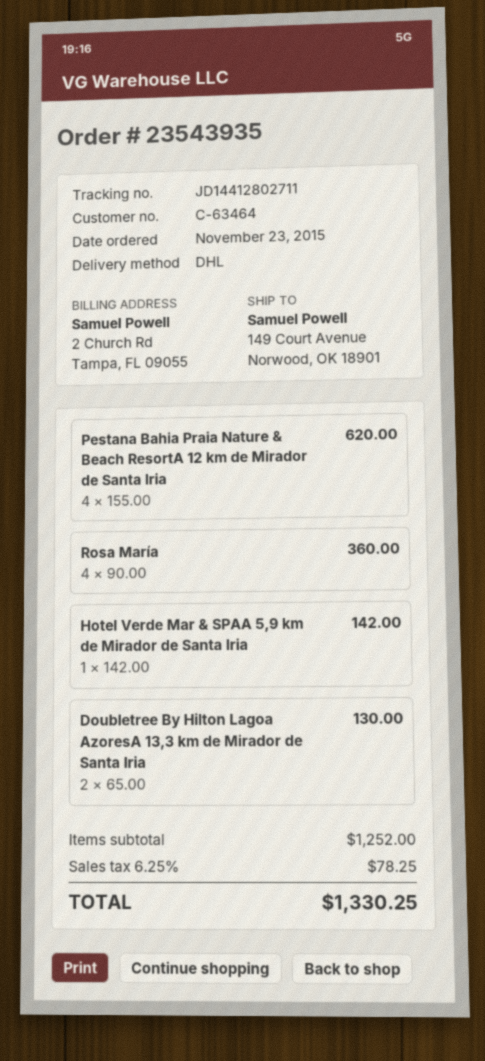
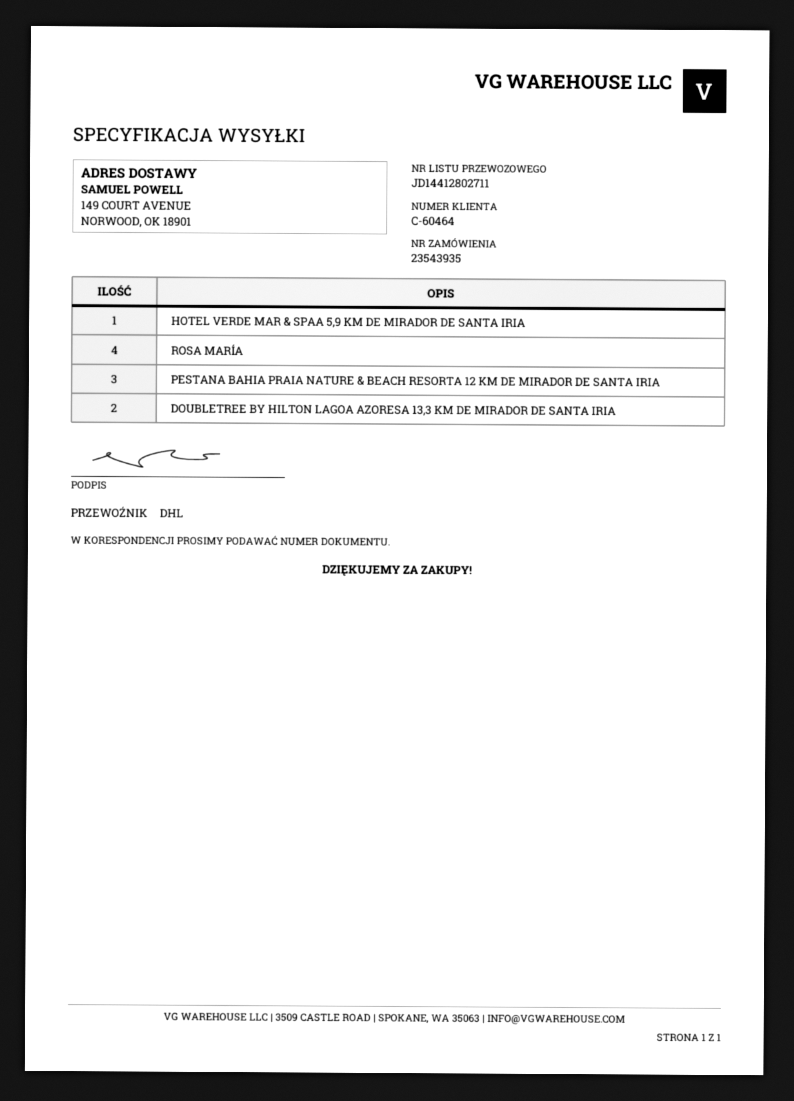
customer number: C-63464 -> C-60464
Pestana Bahia Praia Nature & Beach ResortA 12 km de Mirador de Santa Iria: 4 -> 3

